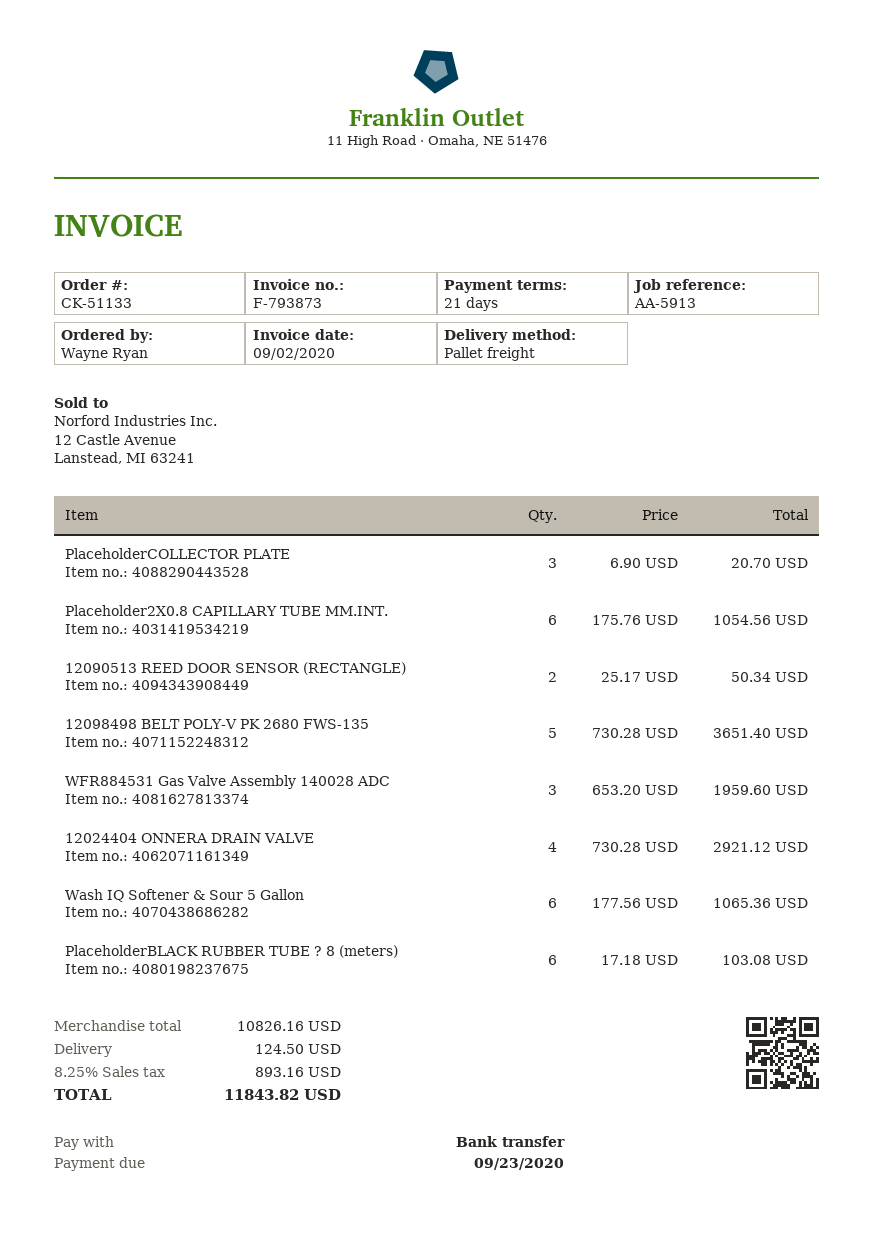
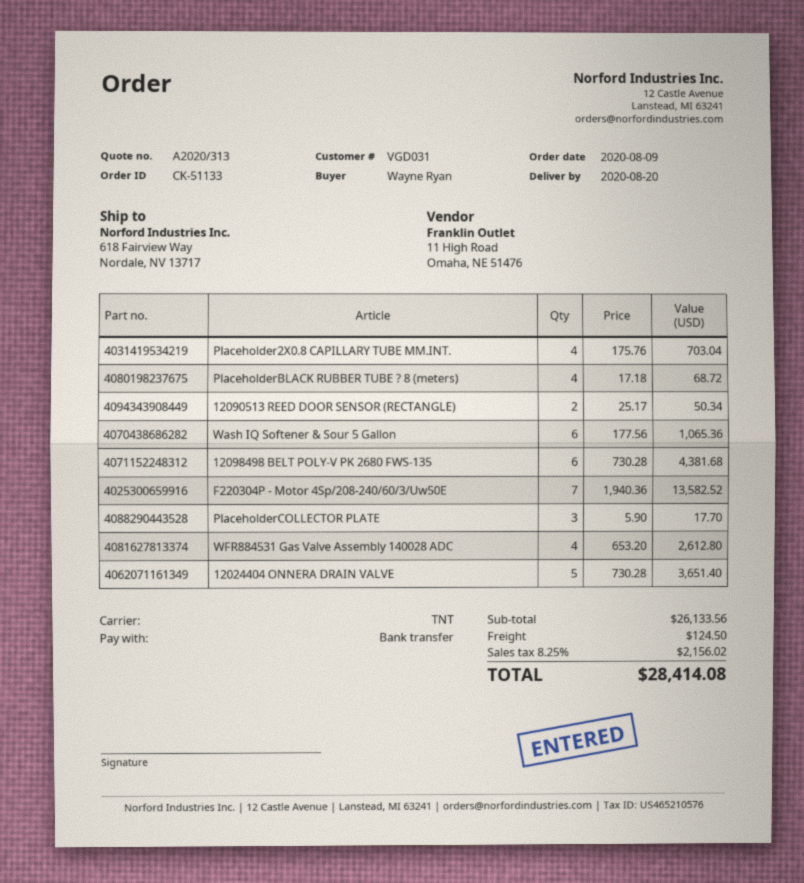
shipping method: pallet freight -> TNT
PlaceholderCOLLECTOR PLATE: 3 x 6.90 = 20.70 -> 3 x 5.90 = 17.70
Placeholder2X0.8 CAPILLARY TUBE MM.INT.: 6 x 175.76 = 1054.56 -> 4 x 175.76 = 703.04
12098498 BELT POLY-V PK 2680 FWS-135: 5 x 730.28 = 3651.40 -> 6 x 730.28 = 4381.68
WFR884531 Gas Valve Assembly 140028 ADC: 3 x 653.20 = 1959.60 -> 4 x 653.20 = 2612.80
12024404 ONNERA DRAIN VALVE: 4 x 730.28 = 2921.12 -> 5 x 730.28 = 3651.40
PlaceholderBLACK RUBBER TUBE ? 8 (meters): 6 x 17.18 = 103.08 -> 4 x 17.18 = 68.72
F220304P - Motor 4Sp/208-240/60/3/Uw50E: none -> 7 x 1940.36 = 13582.52
subtotal: 10826.16 -> 26133.56
tax: 8.25% = 893.16 -> 8.25% = 2156.02
total: 11843.82 -> 28414.08

